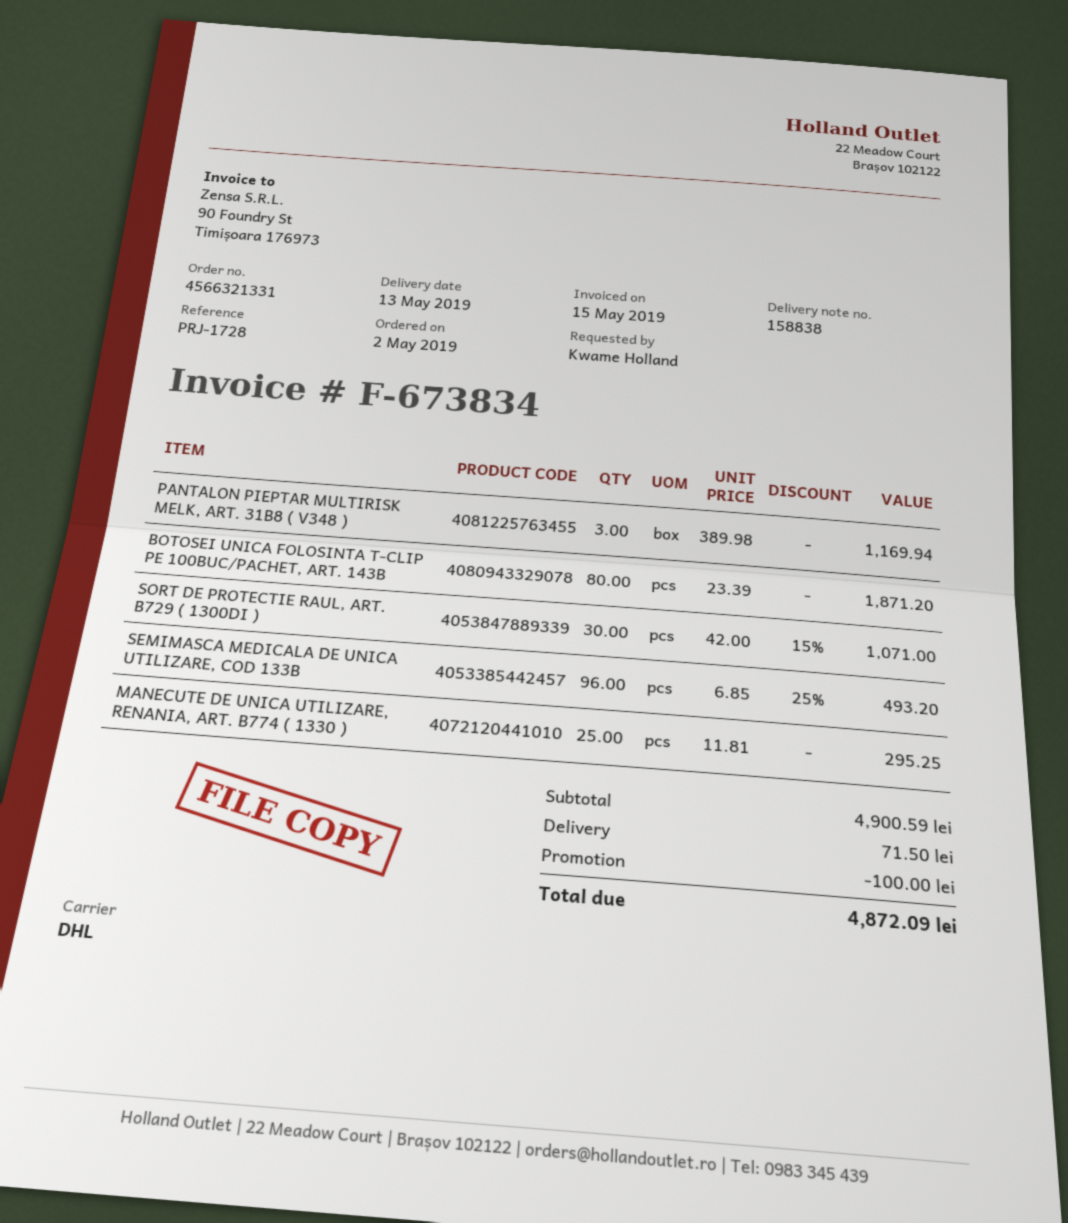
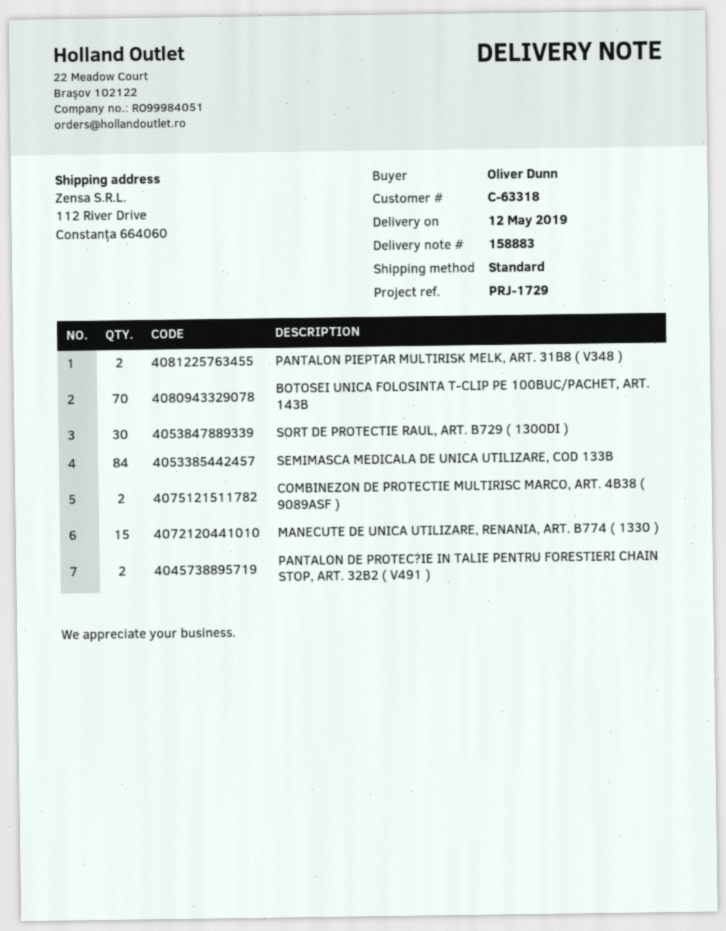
delivery note number: 158838 -> 158883
delivery date: 2019-05-13 -> 2019-05-12
reference: PRJ-1728 -> PRJ-1729
ordered by: Kwame Holland -> Oliver Dunn
shipping method: DHL -> standard
PANTALON PIEPTAR MULTIRISK MELK, ART. 31B8 ( V348 ): 3 -> 2
BOTOSEI UNICA FOLOSINTA T-CLIP PE 100BUC/PACHET, ART. 143B: 80 -> 70
SEMIMASCA MEDICALA DE UNICA UTILIZARE, COD 133B: 96 -> 84
MANECUTE DE UNICA UTILIZARE, RENANIA, ART. B774 ( 1330 ): 25 -> 15
COMBINEZON DE PROTECTIE MULTIRISC MARCO, ART. 4B38 ( 9089ASF ): none -> 2
PANTALON DE PROTEC?IE IN TALIE PENTRU FORESTIERI CHAIN STOP, ART. 32B2 ( V491 ): none -> 2

